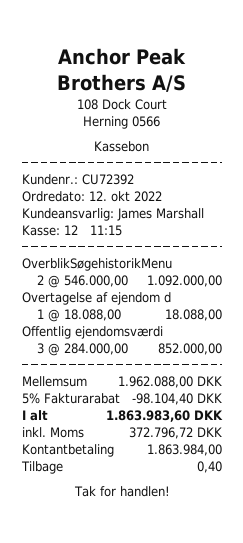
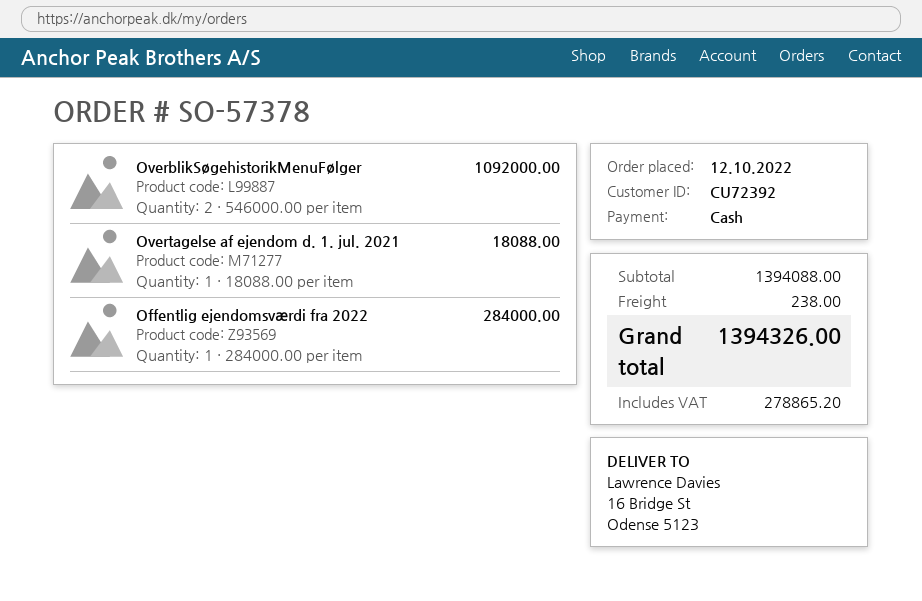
Offentlig ejendomsværdi: 3 x 284000.00 = 852000.00 -> 1 x 284000.00 = 284000.00
subtotal: 1962088.00 -> 1394088.00
discount: 5% = 98104.40 -> none
shipping: none -> 238.00
tax: 372796.72 -> 278865.20
total: 1863983.60 -> 1394326.00

